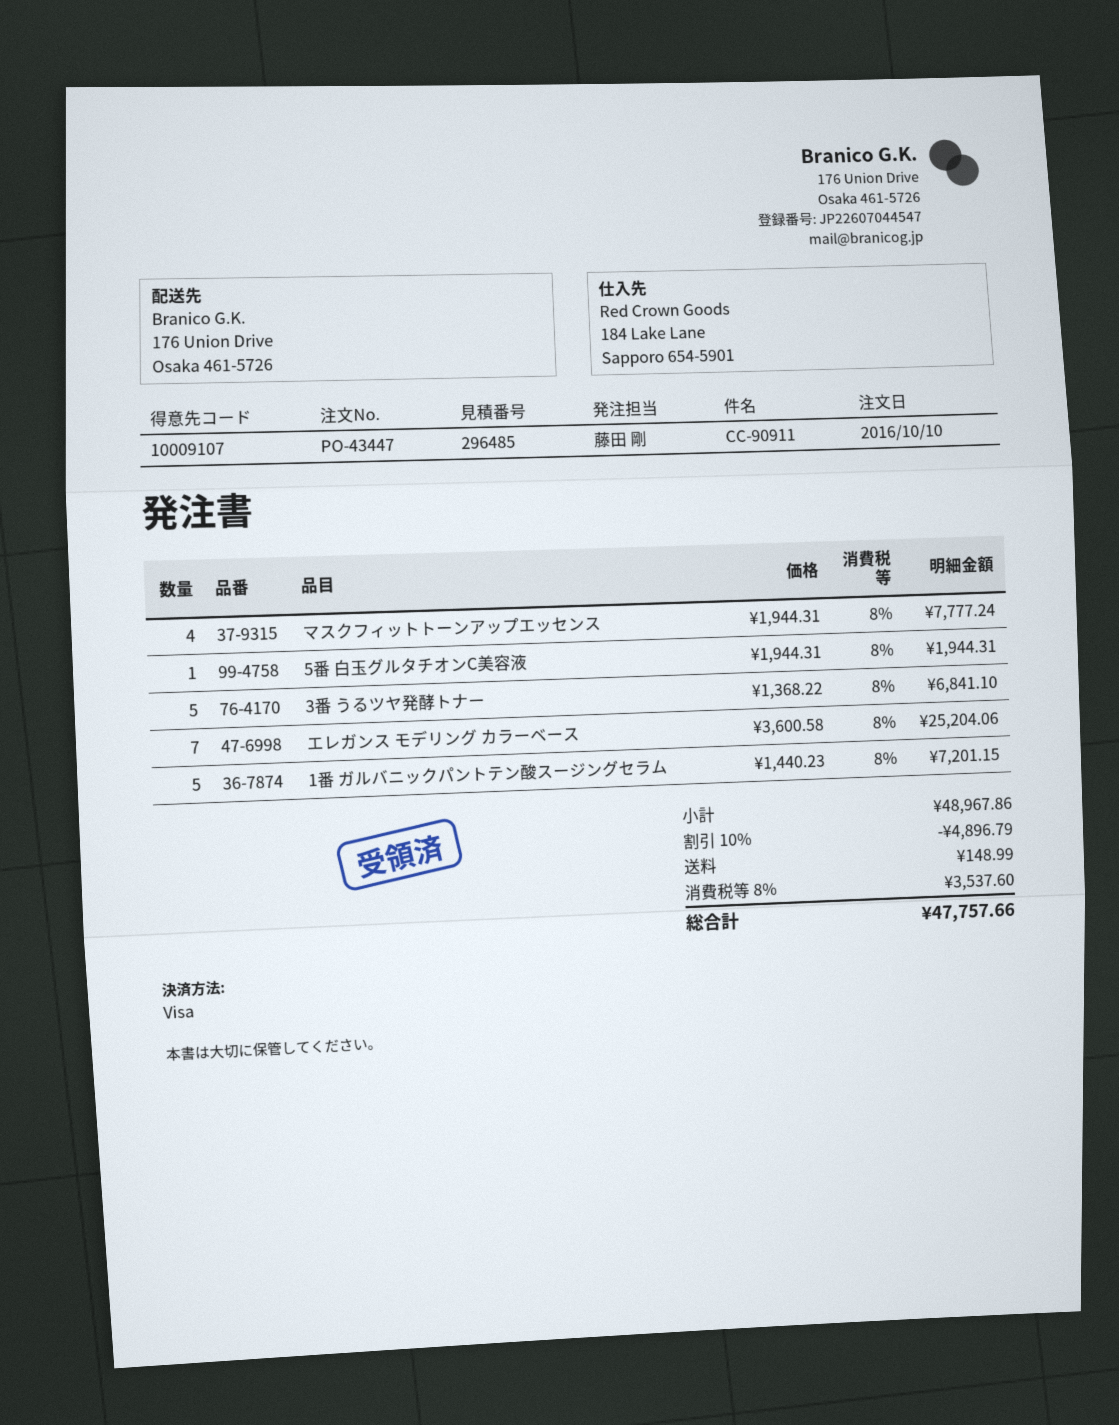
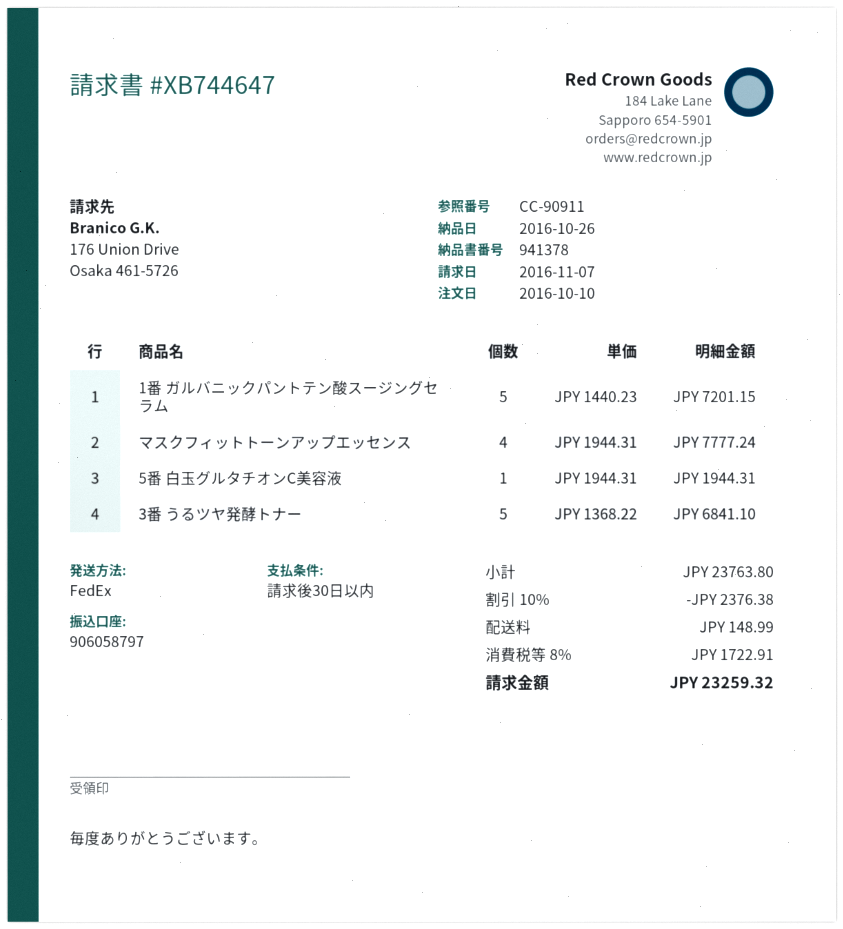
エレガンス モデリング カラーベース: 7 x 3600.58 = 25204.06 -> none
subtotal: 48967.86 -> 23763.80
discount: 10% = 4896.79 -> 10% = 2376.38
tax: 8% = 3537.60 -> 8% = 1722.91
total: 47757.66 -> 23259.32

